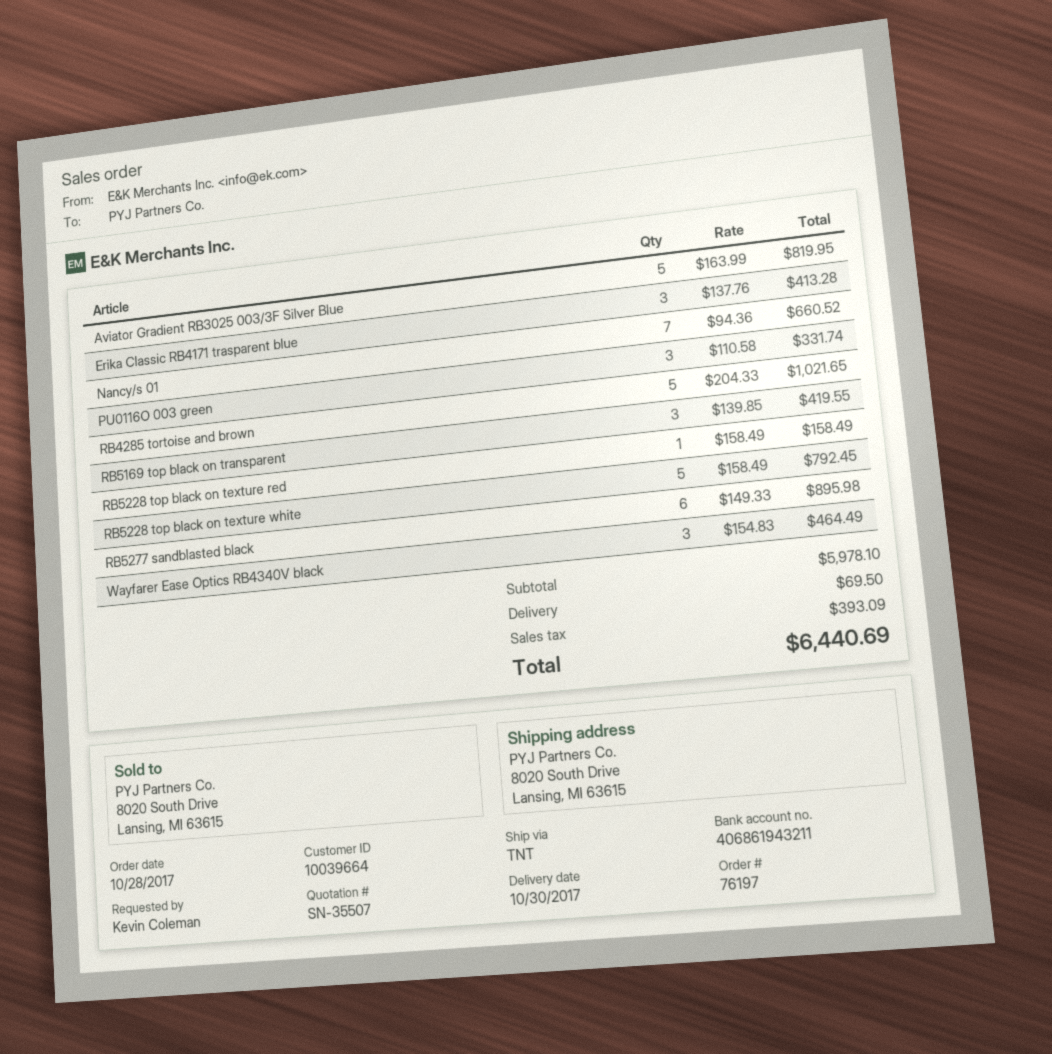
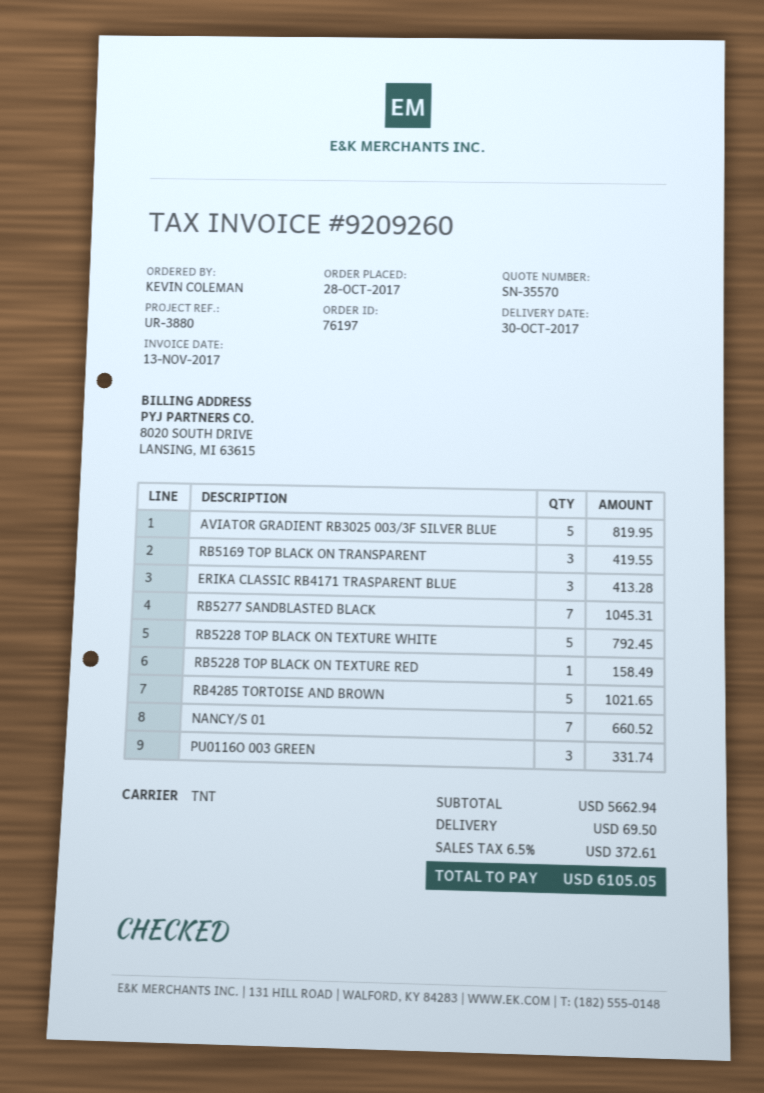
quote number: SN-35507 -> SN-35570
RB5277 sandblasted black: 6 for 895.98 -> 7 for 1045.31
Wayfarer Ease Optics RB4340V black: 3 for 464.49 -> none
subtotal: 5978.10 -> 5662.94
tax: 393.09 -> 372.61
total: 6440.69 -> 6105.05

